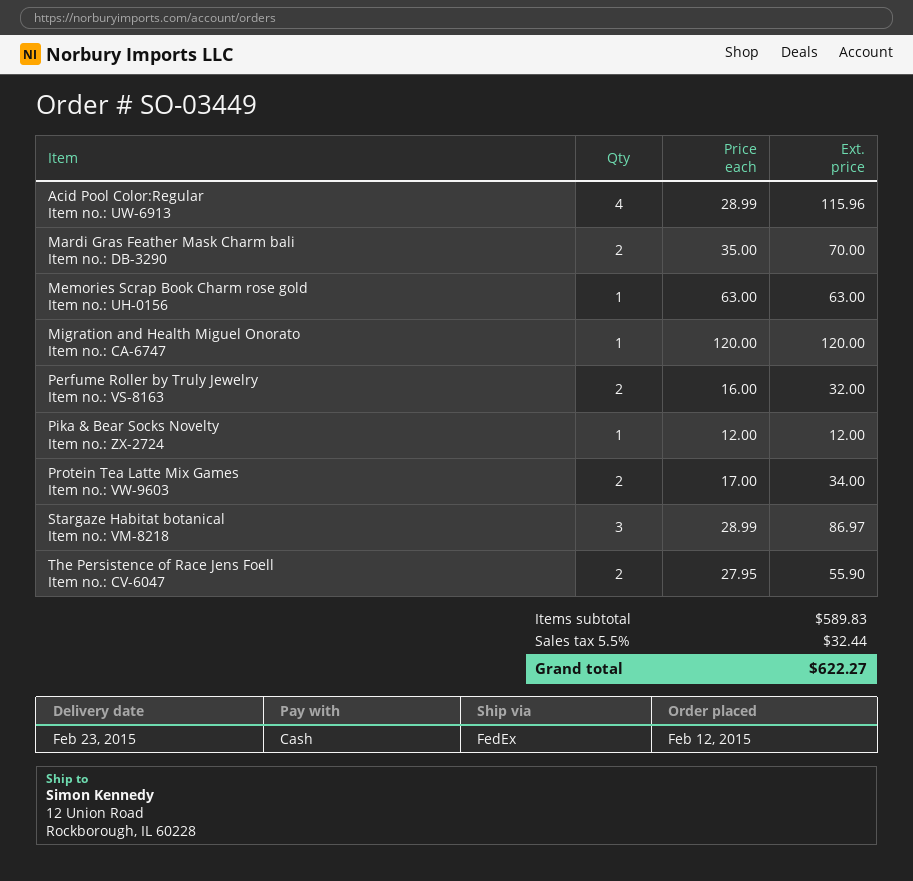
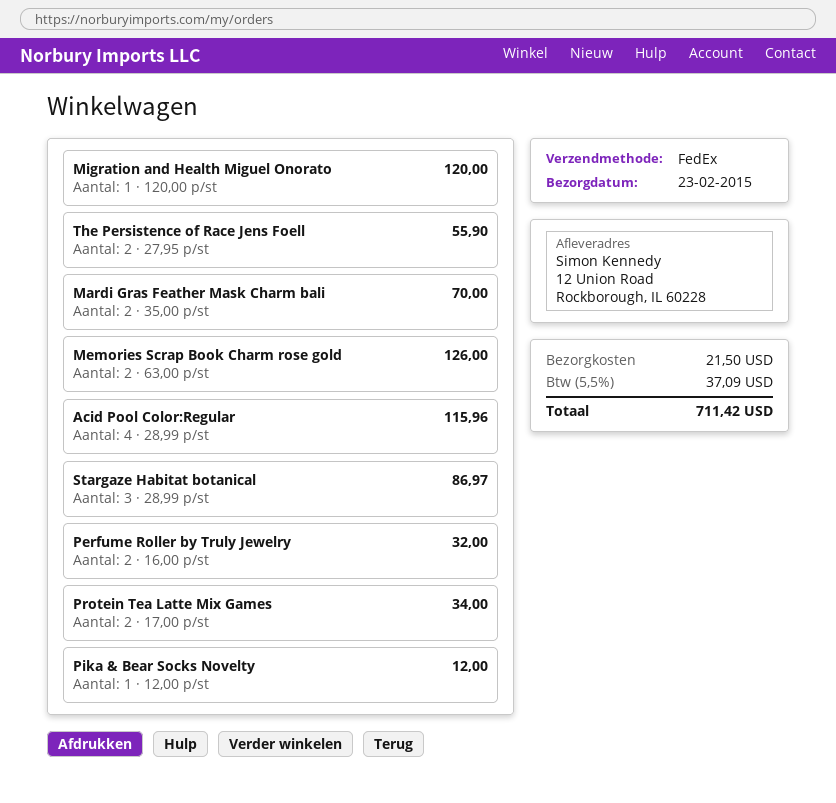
Memories Scrap Book Charm rose gold: 1 x 63.00 = 63.00 -> 2 x 63.00 = 126.00
shipping: none -> 21.50
tax: 5.5% = 32.44 -> 5.5% = 37.09
total: 622.27 -> 711.42

